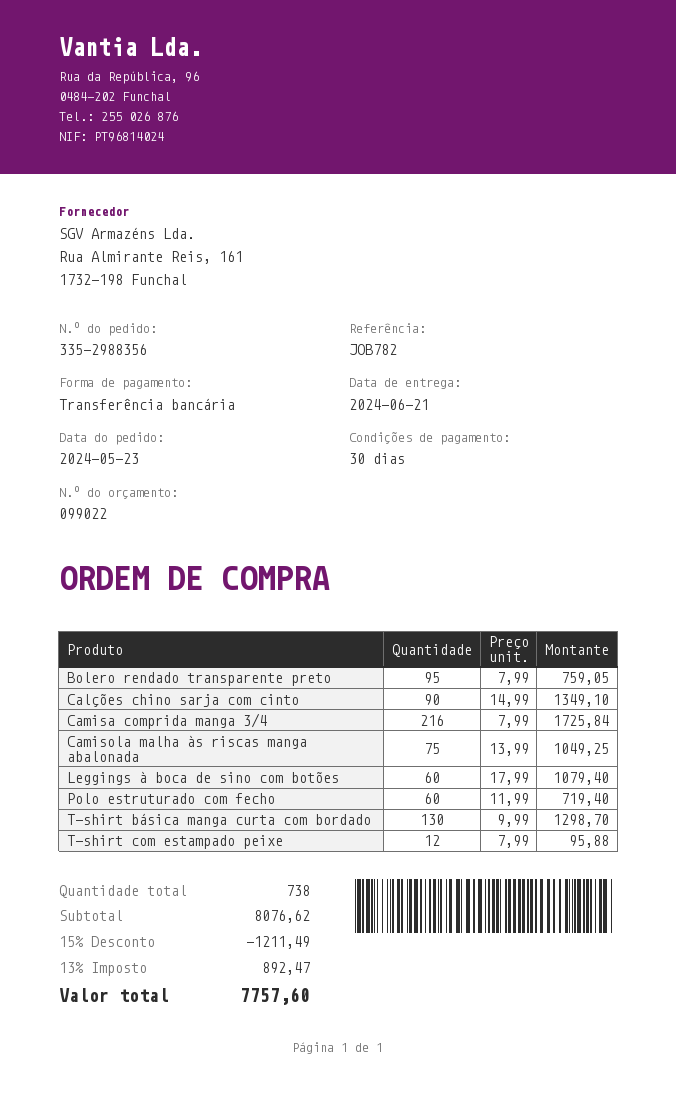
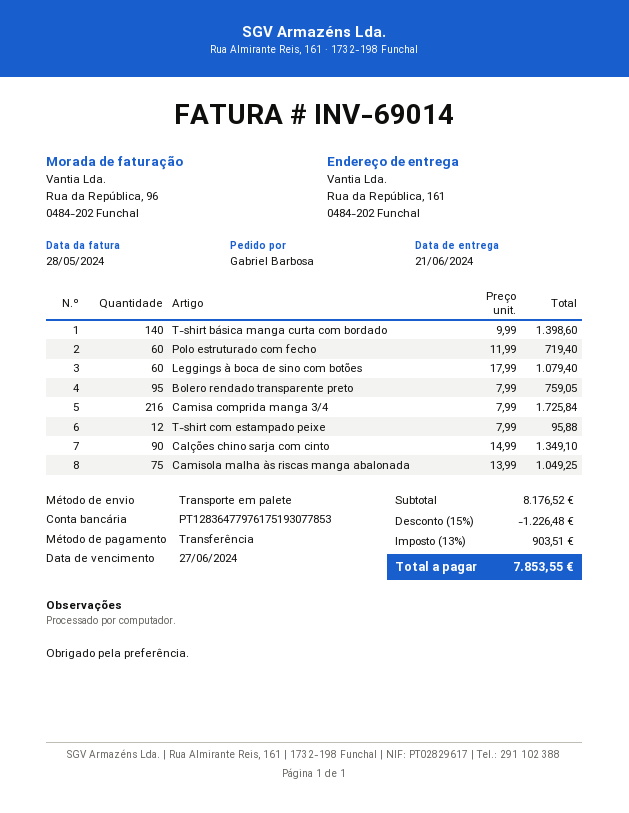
T-shirt básica manga curta com bordado: 130 x 9.99 = 1298.70 -> 140 x 9.99 = 1398.60
subtotal: 8076.62 -> 8176.52
discount: 15% = 1211.49 -> 15% = 1226.48
tax: 13% = 892.47 -> 13% = 903.51
total: 7757.60 -> 7853.55

